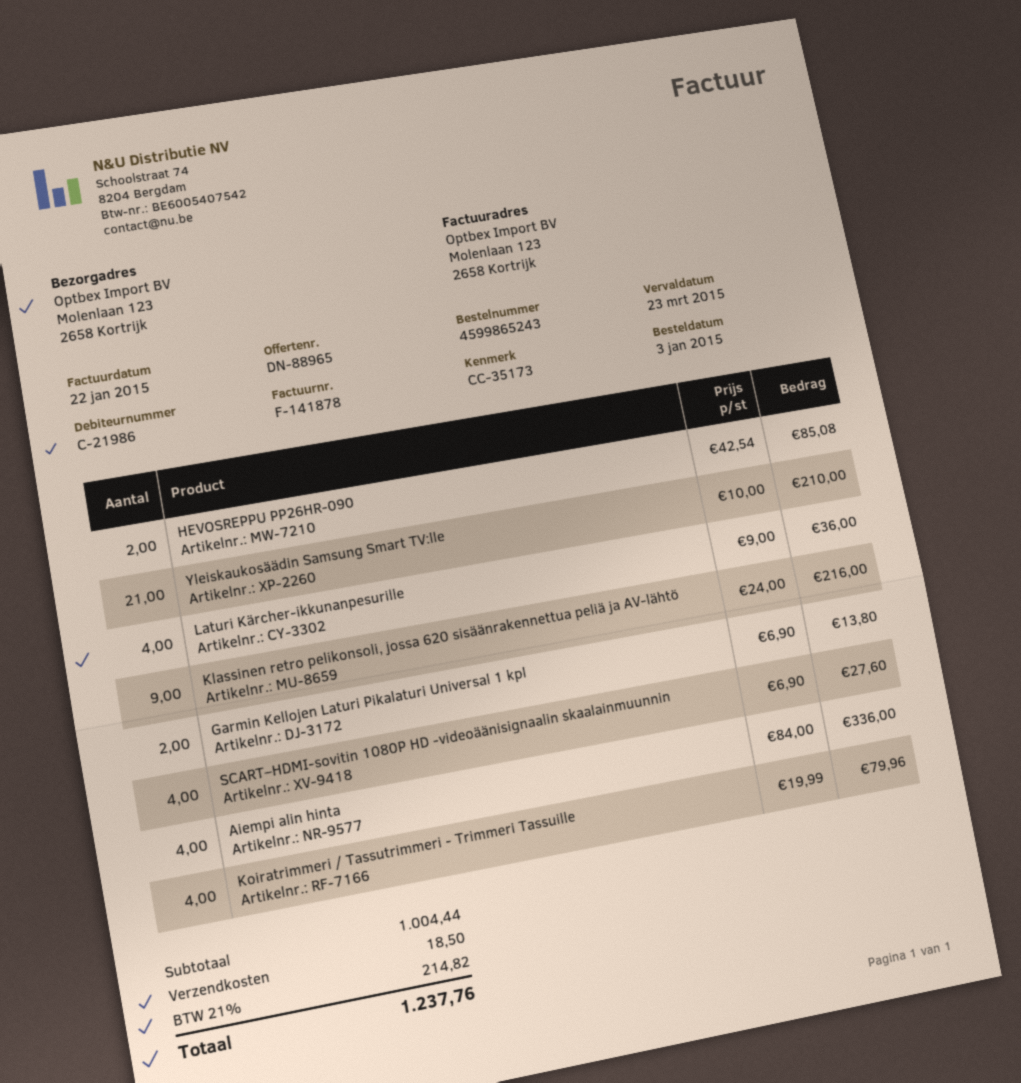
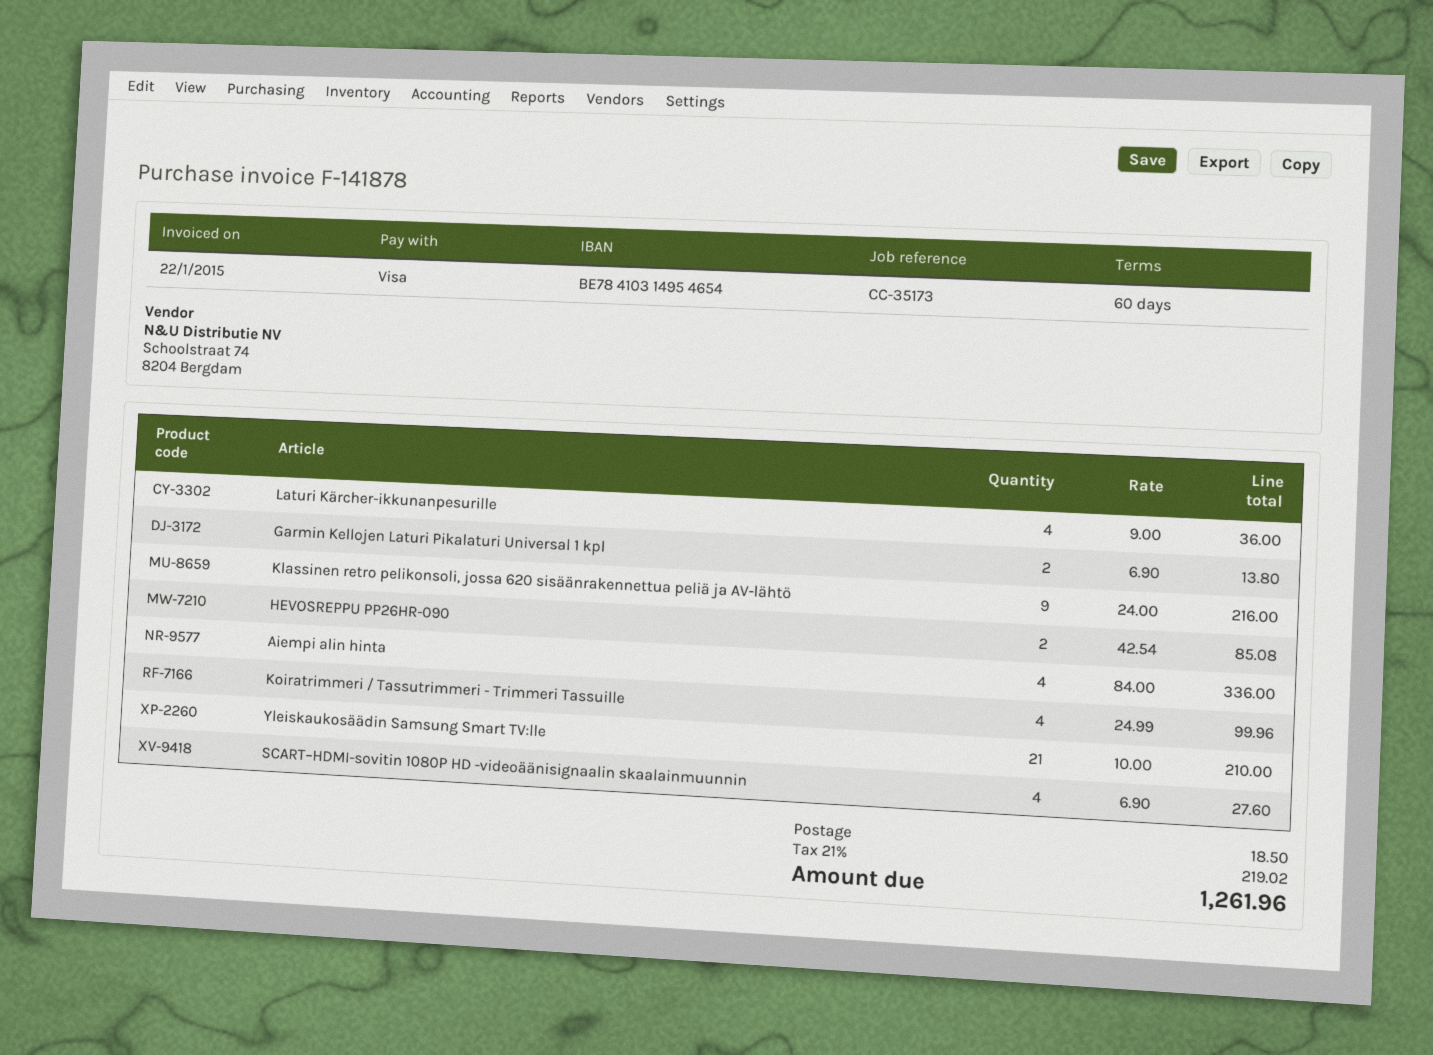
Koiratrimmeri / Tassutrimmeri - Trimmeri Tassuille: 4 x 19.99 = 79.96 -> 4 x 24.99 = 99.96
tax: 21% = 214.82 -> 21% = 219.02
total: 1237.76 -> 1261.96

